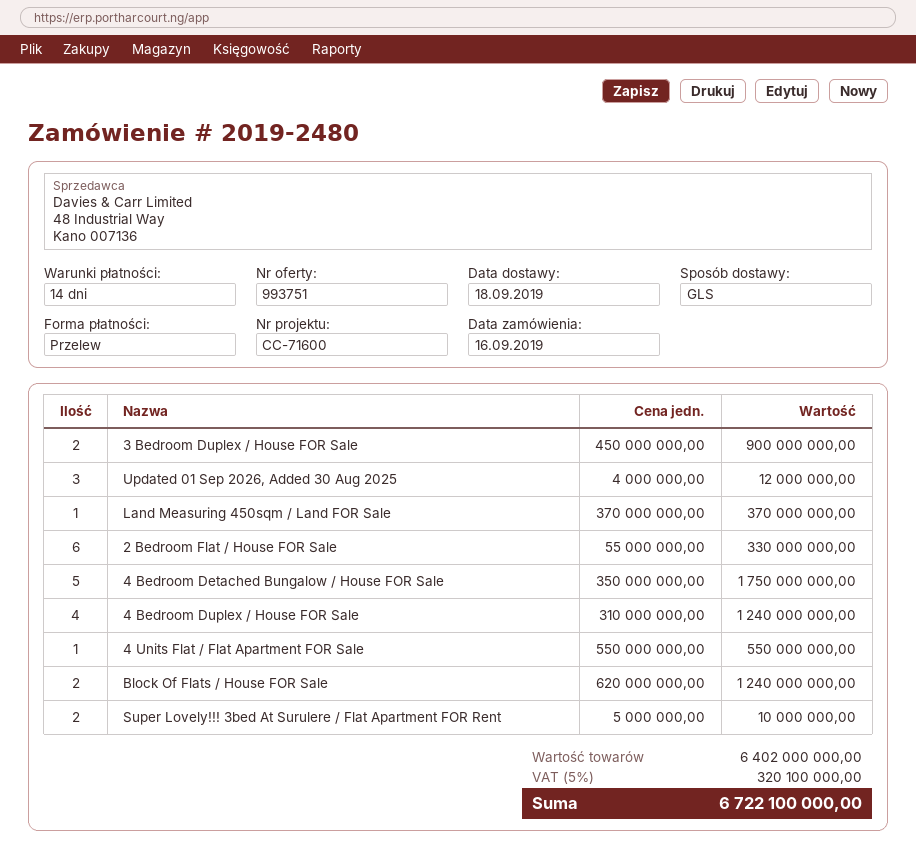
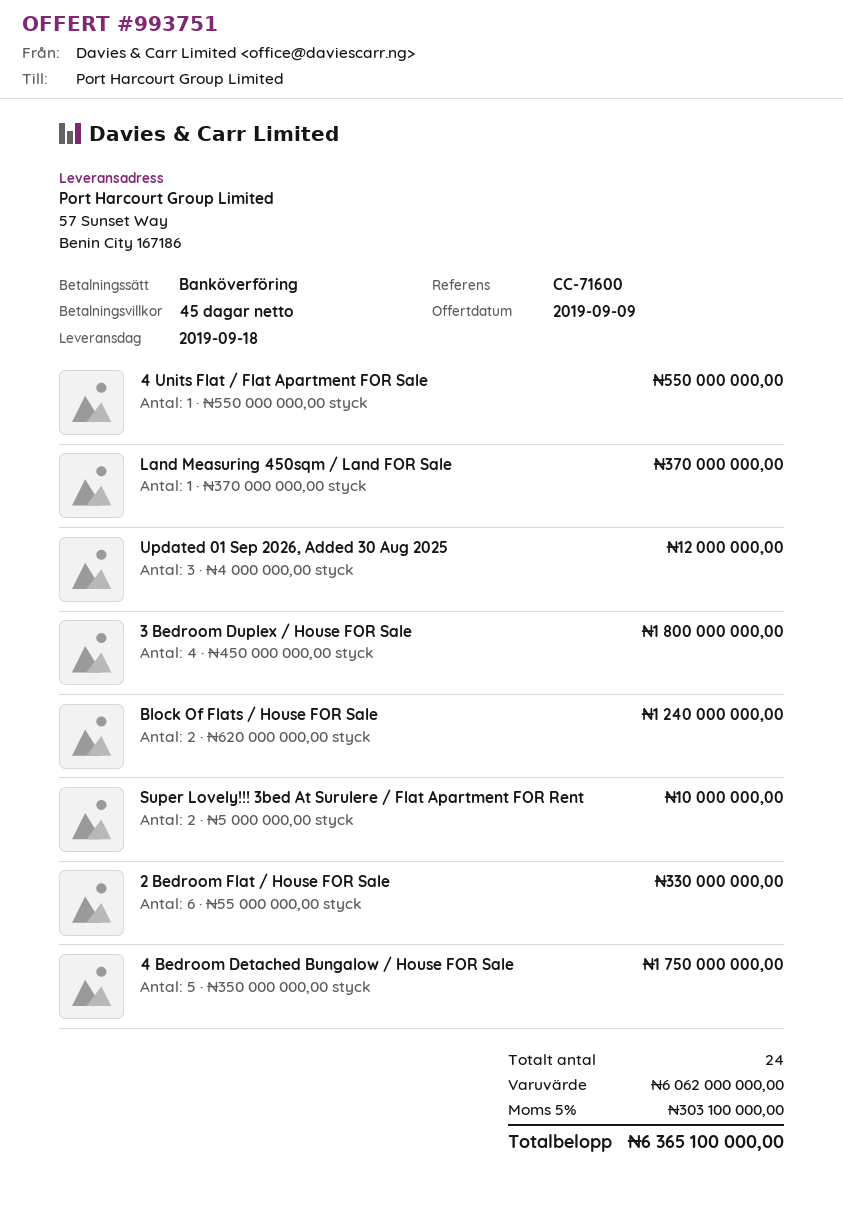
payment terms: 14 days -> 45 days
3 Bedroom Duplex / House FOR Sale: 2 x 450000000.00 = 900000000.00 -> 4 x 450000000.00 = 1800000000.00
4 Bedroom Duplex / House FOR Sale: 4 x 310000000.00 = 1240000000.00 -> none
subtotal: 6402000000.00 -> 6062000000.00
tax: 5% = 320100000.00 -> 5% = 303100000.00
total: 6722100000.00 -> 6365100000.00

